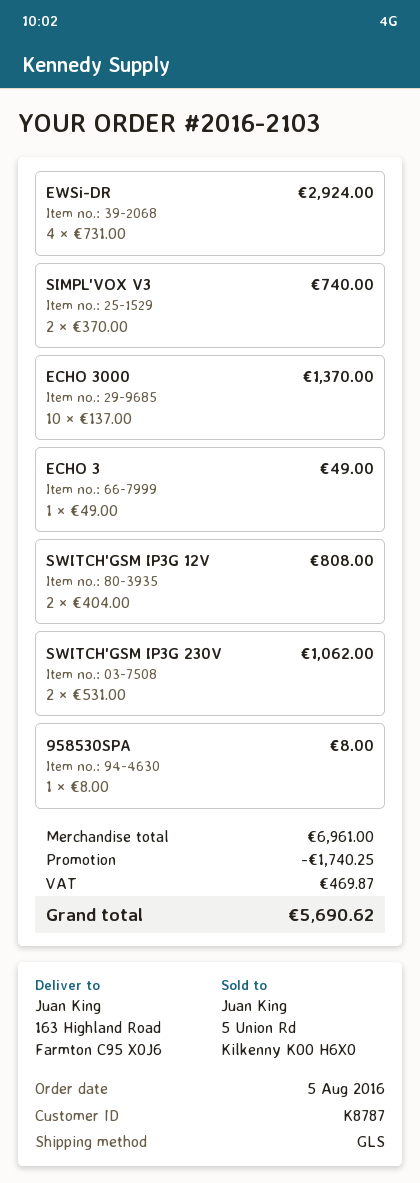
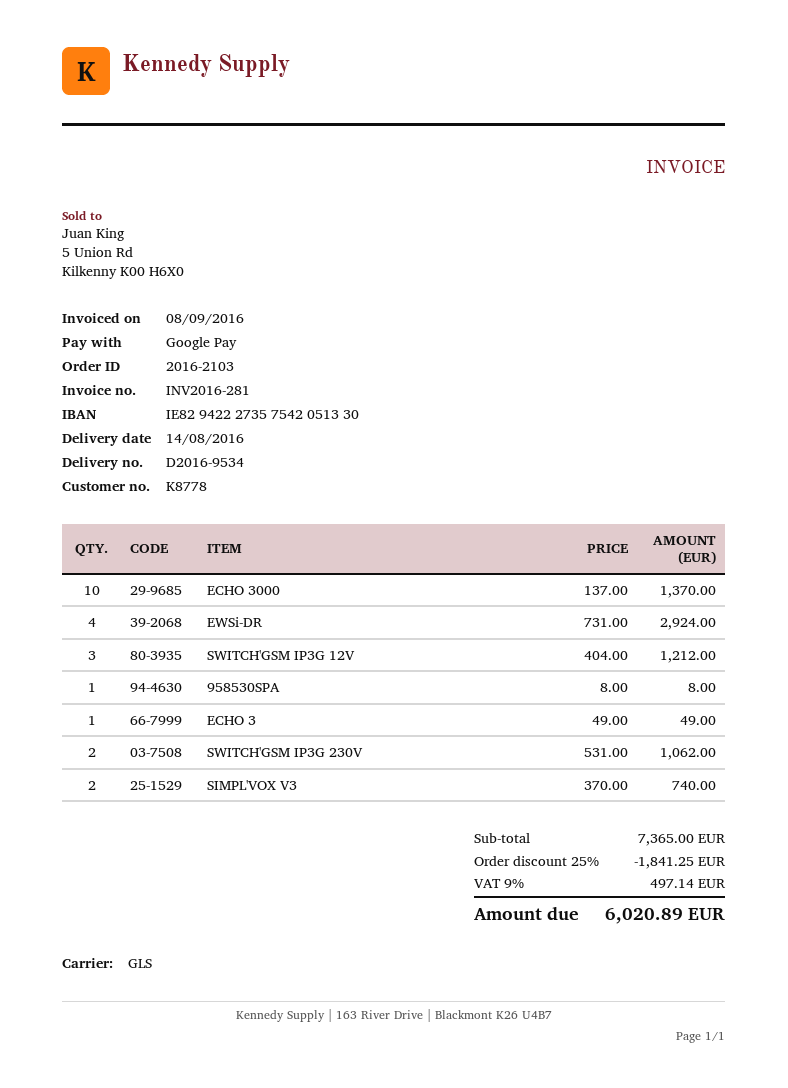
customer number: K8787 -> K8778
SWITCH'GSM IP3G 12V: 2 x 404.00 = 808.00 -> 3 x 404.00 = 1212.00
subtotal: 6961.00 -> 7365.00
discount: 1740.25 -> 1841.25
tax: 469.87 -> 497.14
total: 5690.62 -> 6020.89

